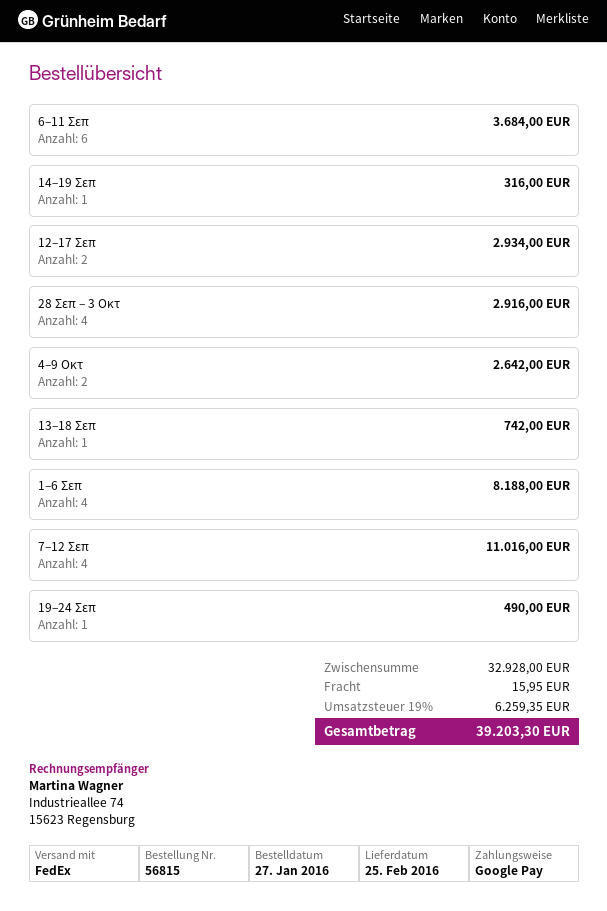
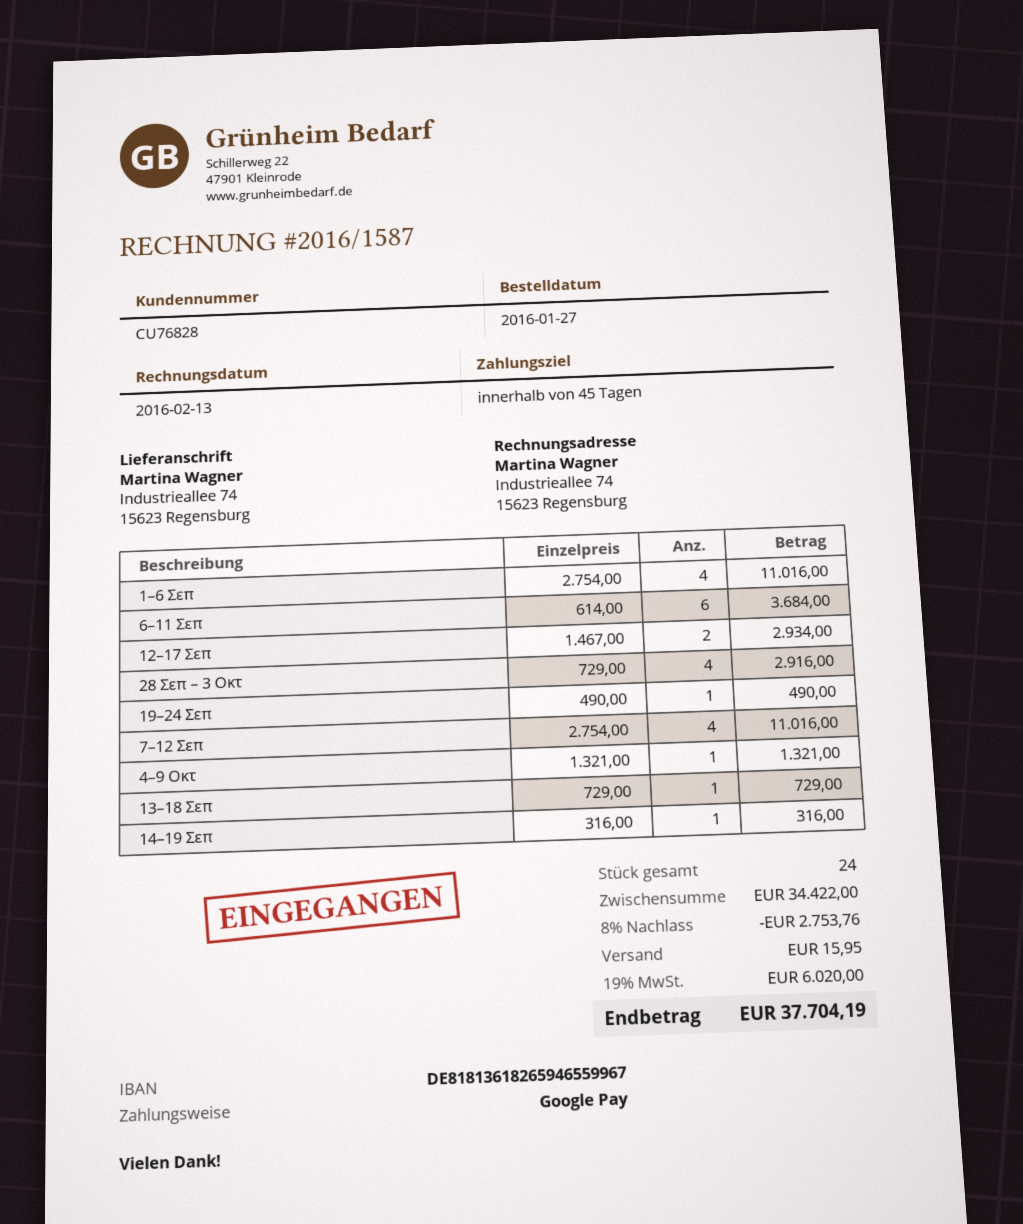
4–9 Οκτ: 2 for 2642.00 -> 1 for 1321.00
13–18 Σεπ: 1 for 742.00 -> 1 for 729.00
1–6 Σεπ: 4 for 8188.00 -> 4 for 11016.00
subtotal: 32928.00 -> 34422.00
discount: none -> 8% = 2753.76
tax: 19% = 6259.35 -> 19% = 6020.00
total: 39203.30 -> 37704.19

